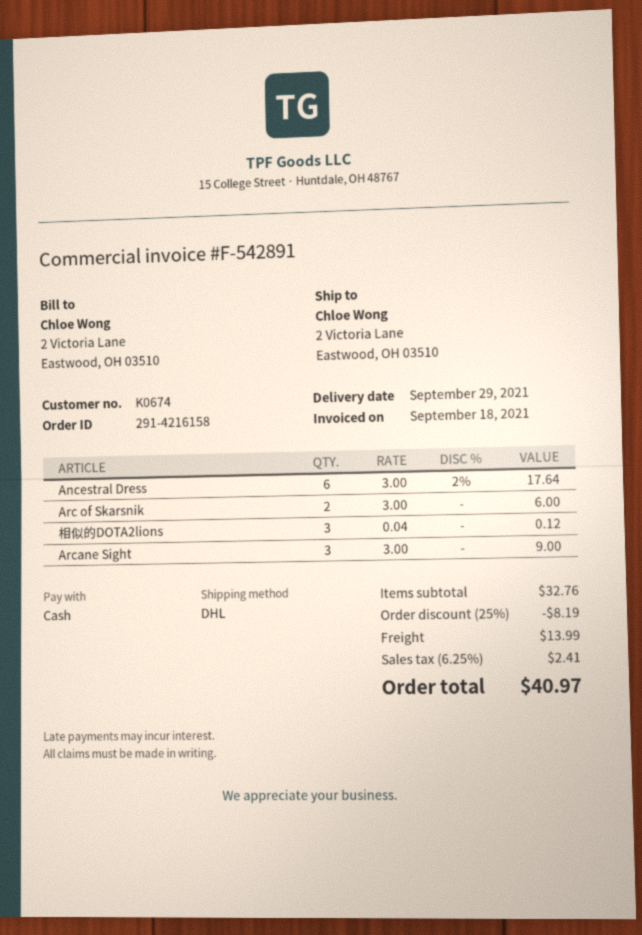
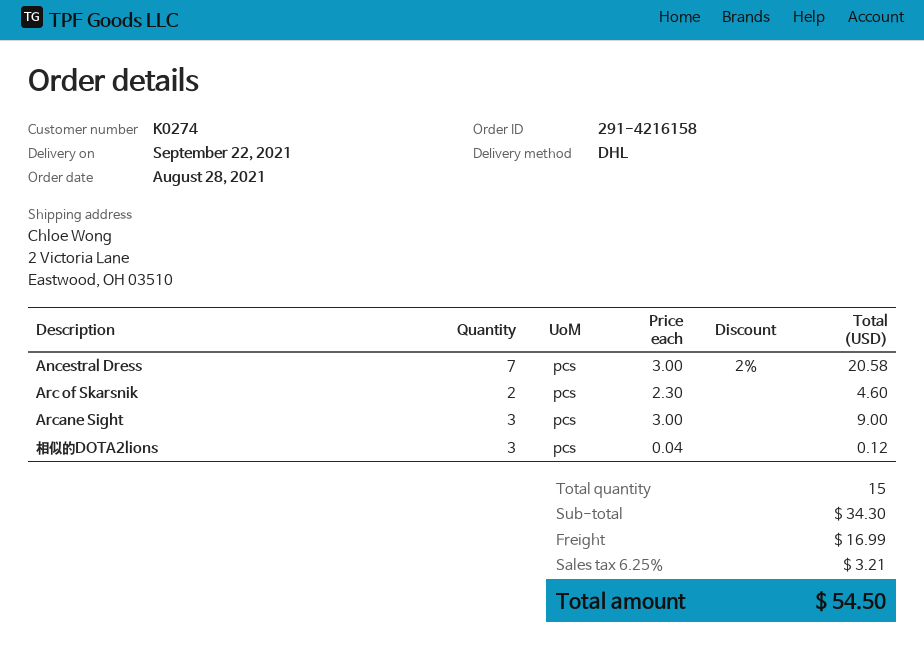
delivery date: 2021-09-29 -> 2021-09-22
customer number: K0674 -> K0274
Ancestral Dress: 6 x 3.00 - 2% = 17.64 -> 7 x 3.00 - 2% = 20.58
Arc of Skarsnik: 2 x 3.00 = 6.00 -> 2 x 2.30 = 4.60
subtotal: 32.76 -> 34.30
discount: 25% = 8.19 -> none
shipping: 13.99 -> 16.99
tax: 6.25% = 2.41 -> 6.25% = 3.21
total: 40.97 -> 54.50

